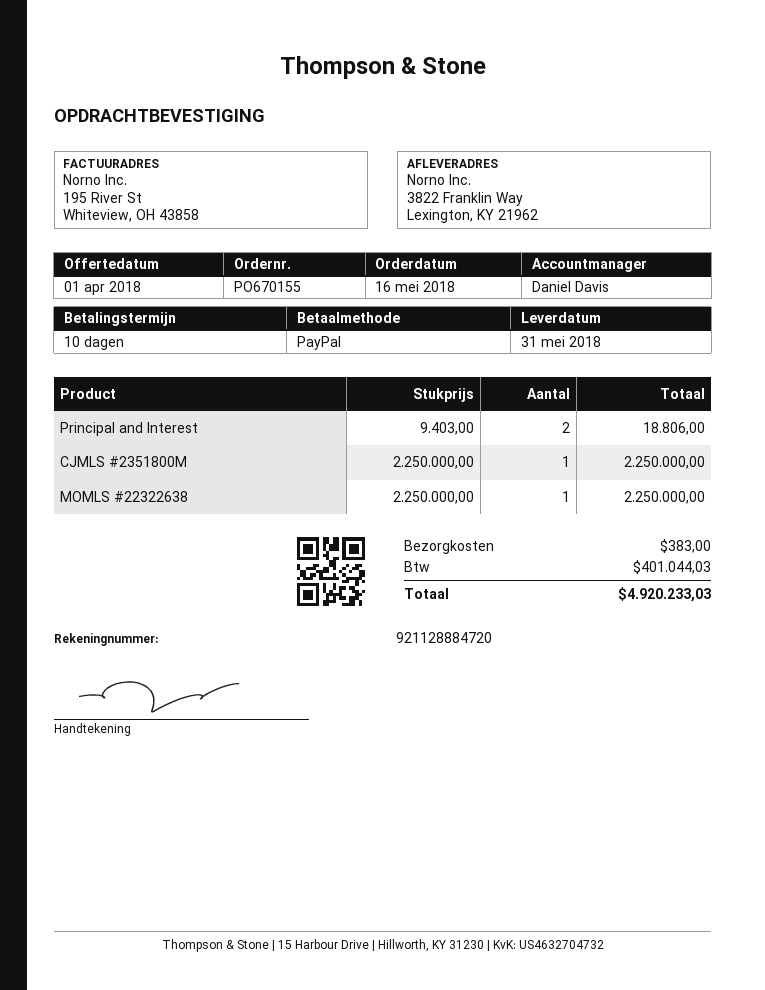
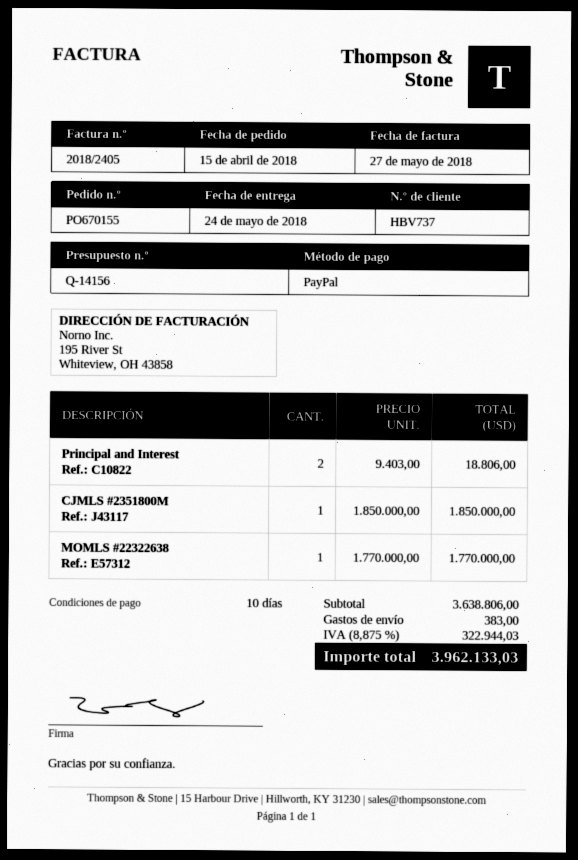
order date: 2018-05-16 -> 2018-04-15
delivery date: 2018-05-31 -> 2018-05-24
CJMLS #2351800M: 1 x 2250000.00 = 2250000.00 -> 1 x 1850000.00 = 1850000.00
MOMLS #22322638: 1 x 2250000.00 = 2250000.00 -> 1 x 1770000.00 = 1770000.00
tax: 401044.03 -> 322944.03
total: 4920233.03 -> 3962133.03

